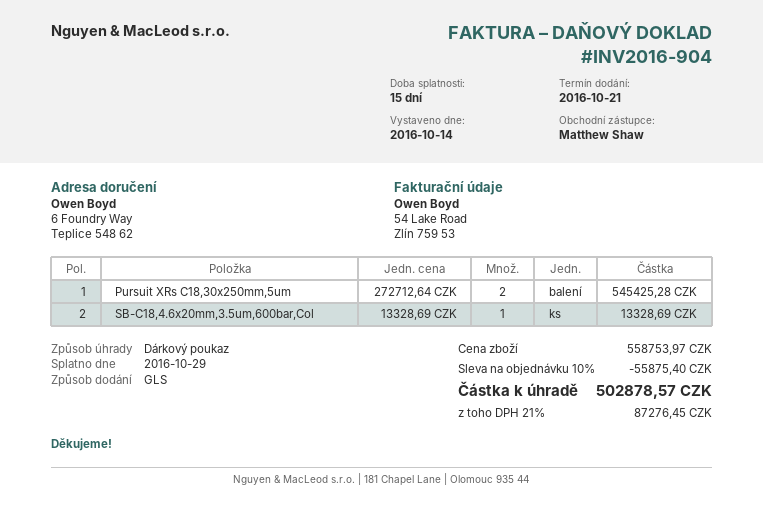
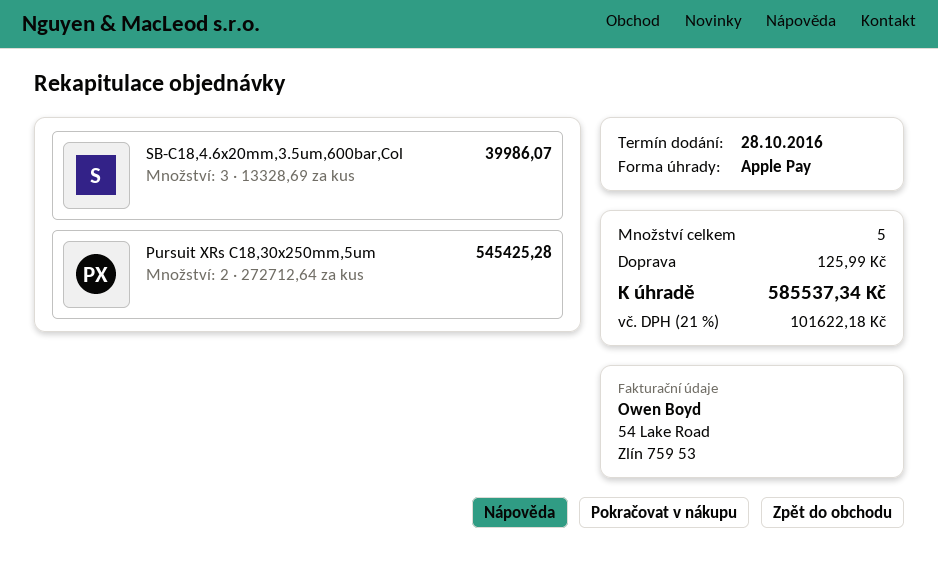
delivery date: 2016-10-21 -> 2016-10-28
payment method: gift card -> Apple Pay
SB-C18,4.6x20mm,3.5um,600bar,Col: 1 x 13328.69 = 13328.69 -> 3 x 13328.69 = 39986.07
discount: 10% = 55875.40 -> none
shipping: none -> 125.99
tax: 21% = 87276.45 -> 21% = 101622.18
total: 502878.57 -> 585537.34

